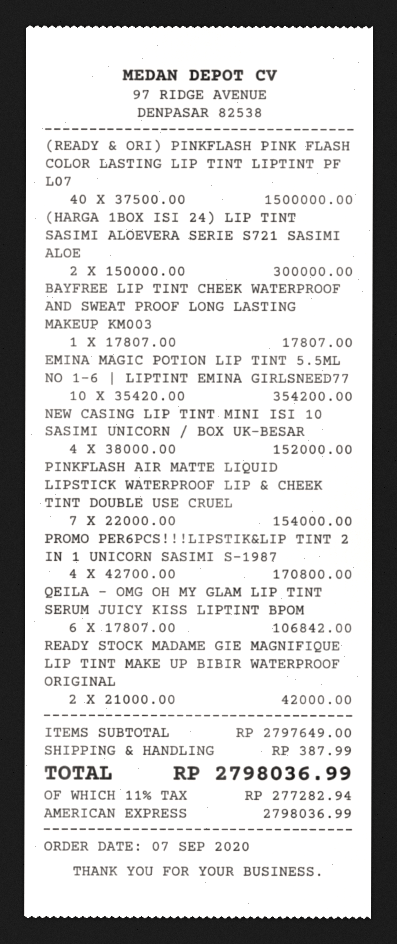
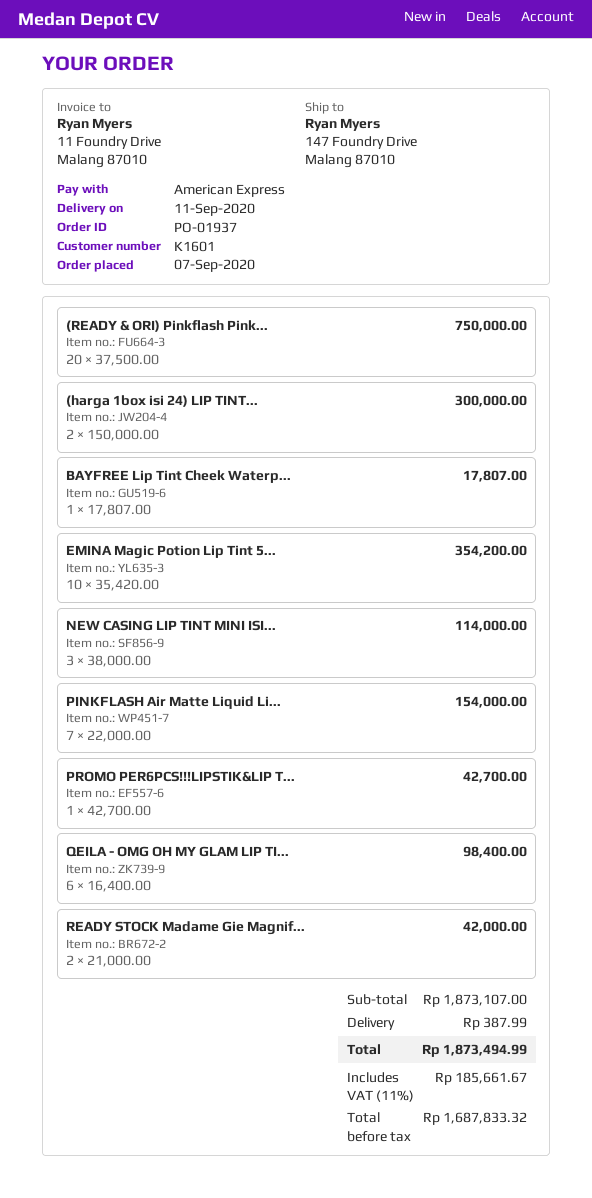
(READY & ORI) PINKFLASH PINK FLASH COLOR LASTING LIP TINT LIPTINT PF L07: 40 x 37500.00 = 1500000.00 -> 20 x 37500.00 = 750000.00
NEW CASING LIP TINT MINI ISI 10 SASIMI UNICORN / BOX UK-BESAR: 4 x 38000.00 = 152000.00 -> 3 x 38000.00 = 114000.00
PROMO PER6PCS!!!LIPSTIK&LIP TINT 2 IN 1 UNICORN SASIMI S-1987: 4 x 42700.00 = 170800.00 -> 1 x 42700.00 = 42700.00
QEILA - OMG OH MY GLAM LIP TINT SERUM JUICY KISS LIPTINT BPOM: 6 x 17807.00 = 106842.00 -> 6 x 16400.00 = 98400.00
subtotal: 2797649.00 -> 1873107.00
tax: 11% = 277282.94 -> 11% = 185661.67
total: 2798036.99 -> 1873494.99

